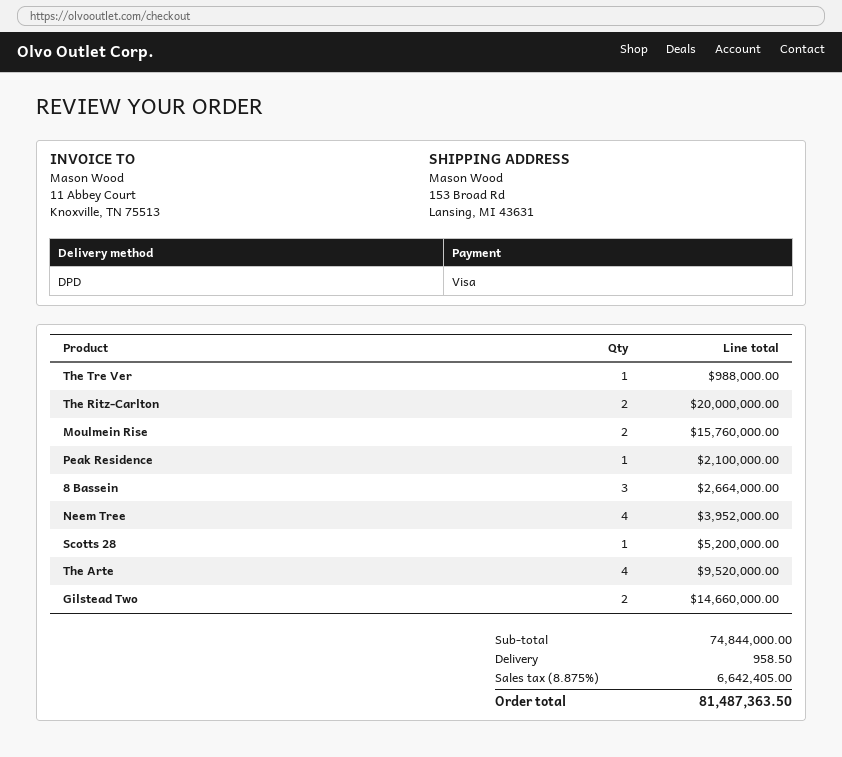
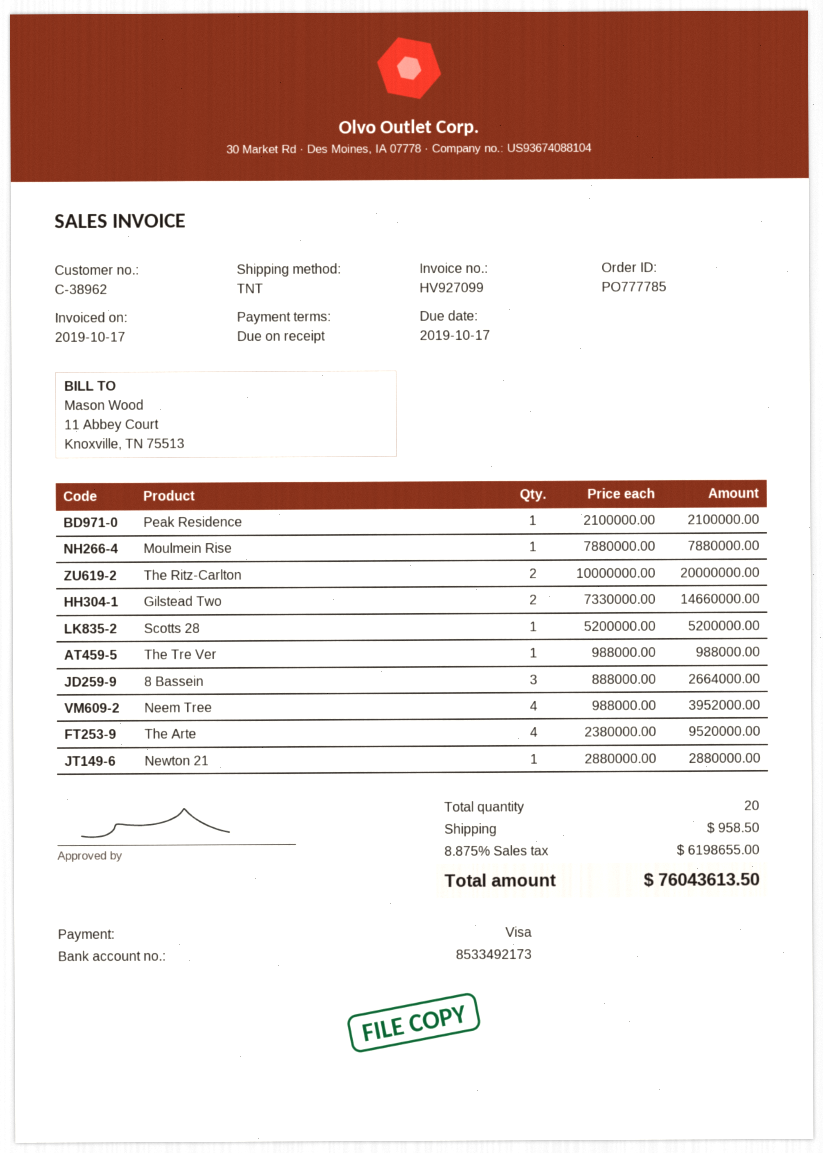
shipping method: DPD -> TNT
Moulmein Rise: 2 for 15760000.00 -> 1 for 7880000.00
Newton 21: none -> 1 for 2880000.00
tax: 8.875% = 6642405.00 -> 8.875% = 6198655.00
total: 81487363.50 -> 76043613.50

